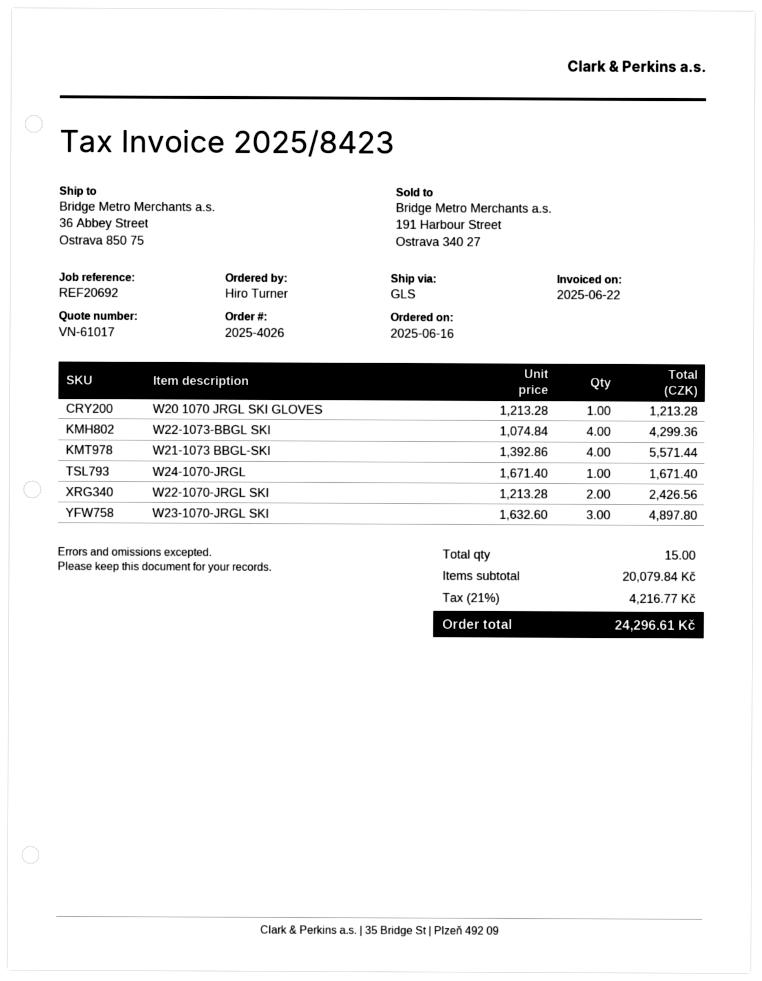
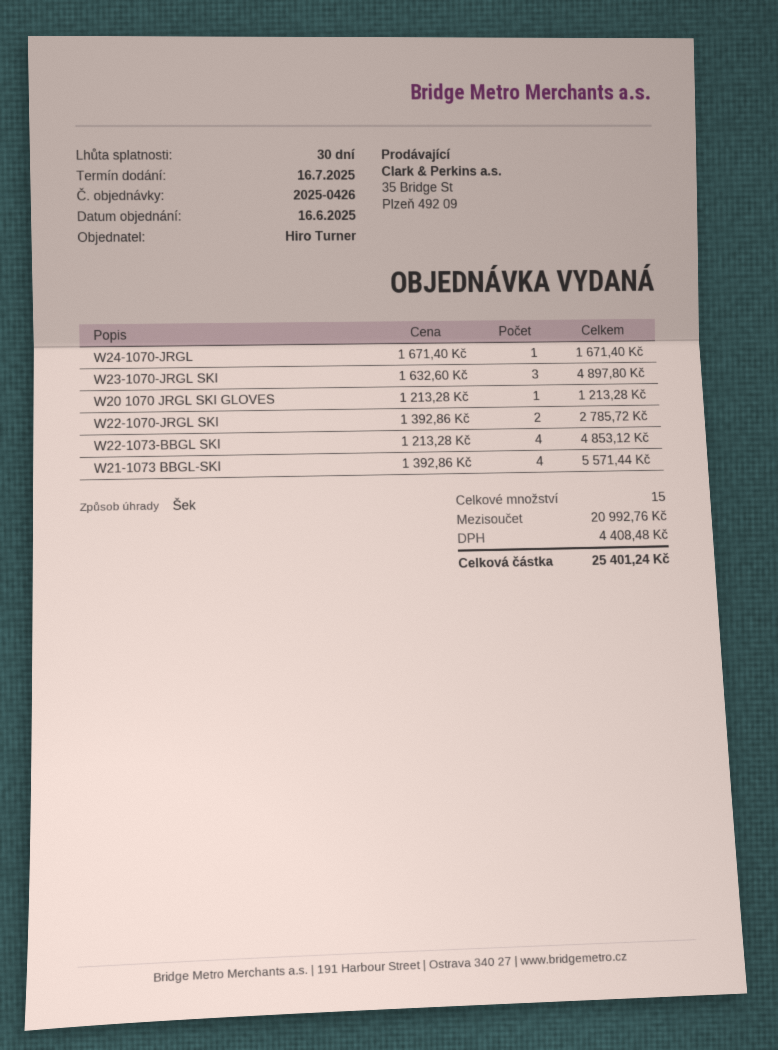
order number: 2025-4026 -> 2025-0426
W22-1073-BBGL SKI: 4 x 1074.84 = 4299.36 -> 4 x 1213.28 = 4853.12
W22-1070-JRGL SKI: 2 x 1213.28 = 2426.56 -> 2 x 1392.86 = 2785.72
subtotal: 20079.84 -> 20992.76
tax: 4216.77 -> 4408.48
total: 24296.61 -> 25401.24

